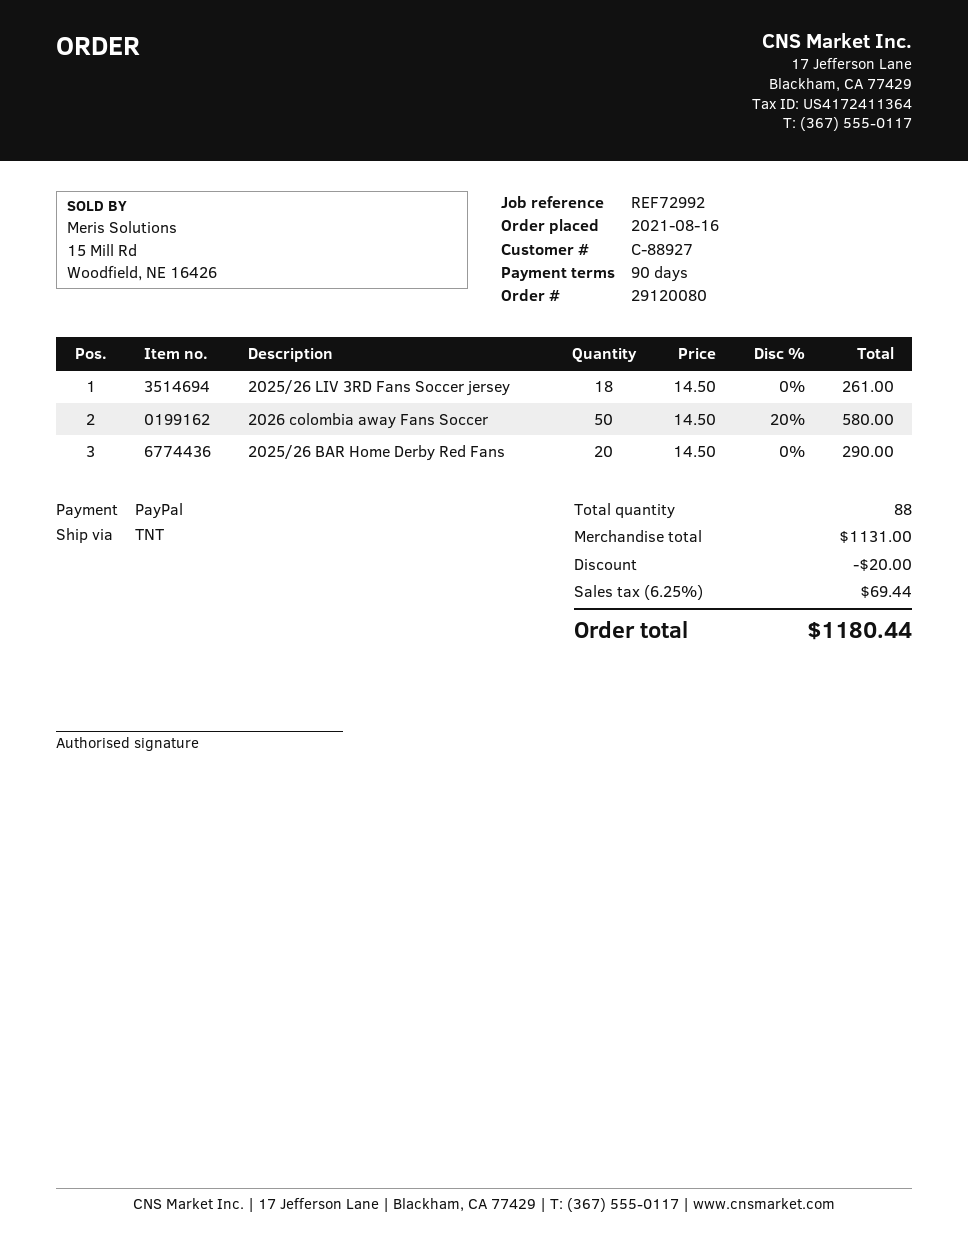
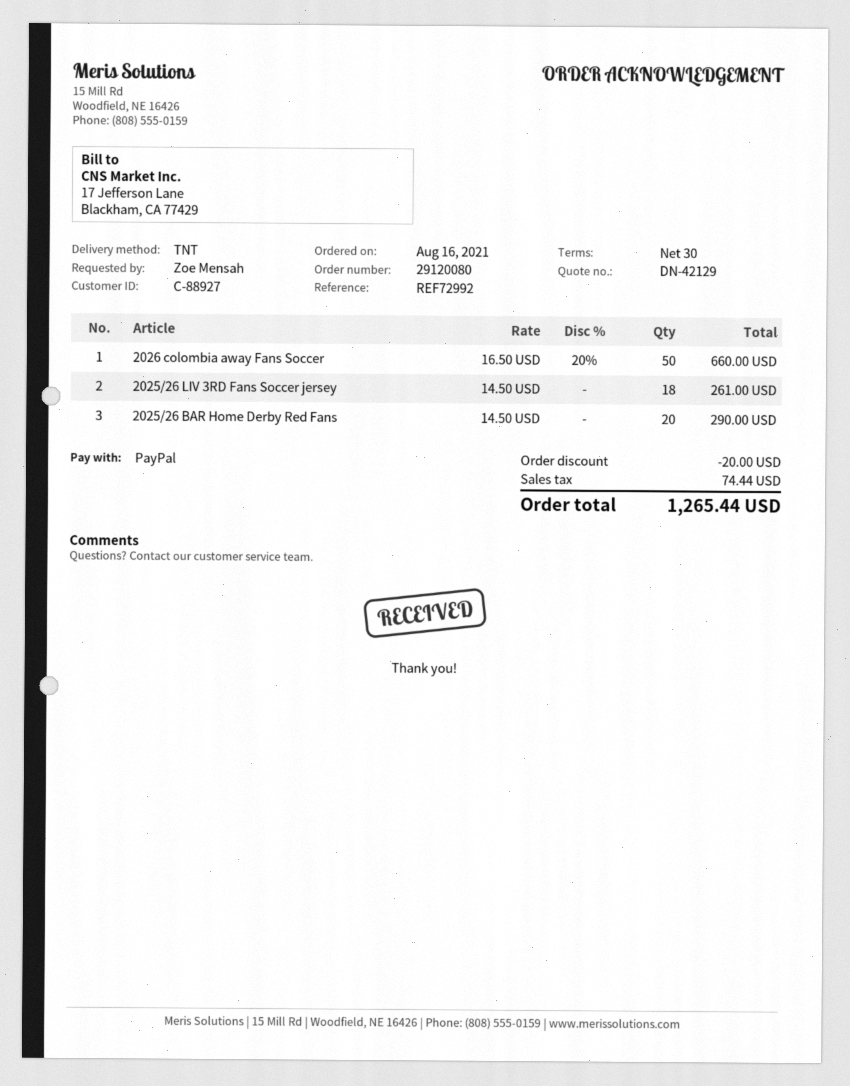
payment terms: 90 days -> 30 days
2026 colombia away Fans Soccer: 50 x 14.50 - 20% = 580.00 -> 50 x 16.50 - 20% = 660.00
tax: 69.44 -> 74.44
total: 1180.44 -> 1265.44

